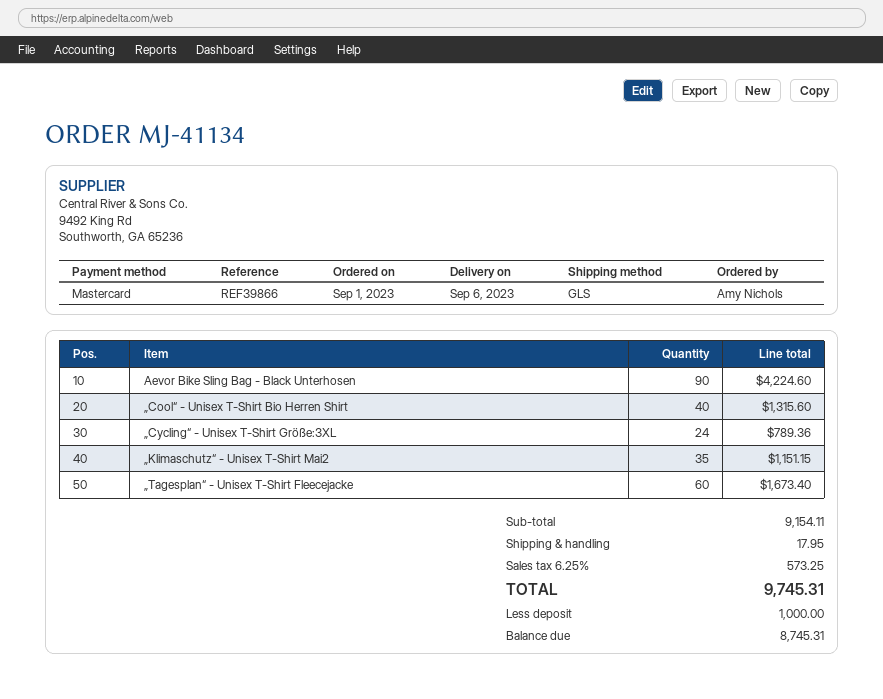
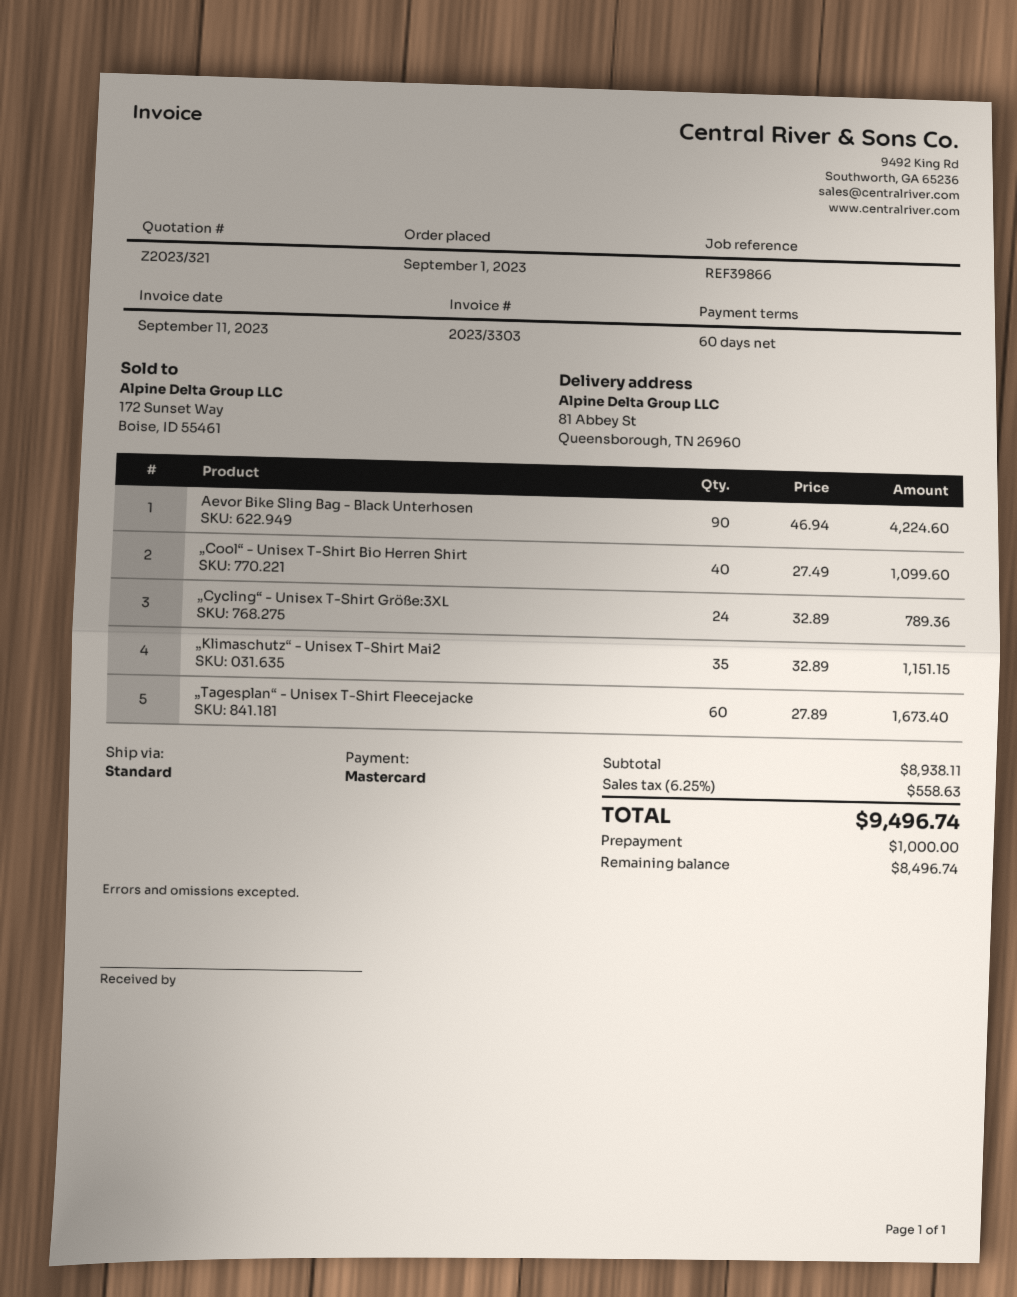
shipping method: GLS -> standard
„Cool“ - Unisex T-Shirt Bio Herren Shirt: 40 for 1315.60 -> 40 for 1099.60
subtotal: 9154.11 -> 8938.11
shipping: 17.95 -> none
tax: 6.25% = 573.25 -> 6.25% = 558.63
total: 9745.31 -> 9496.74
balance: 8745.31 -> 8496.74

